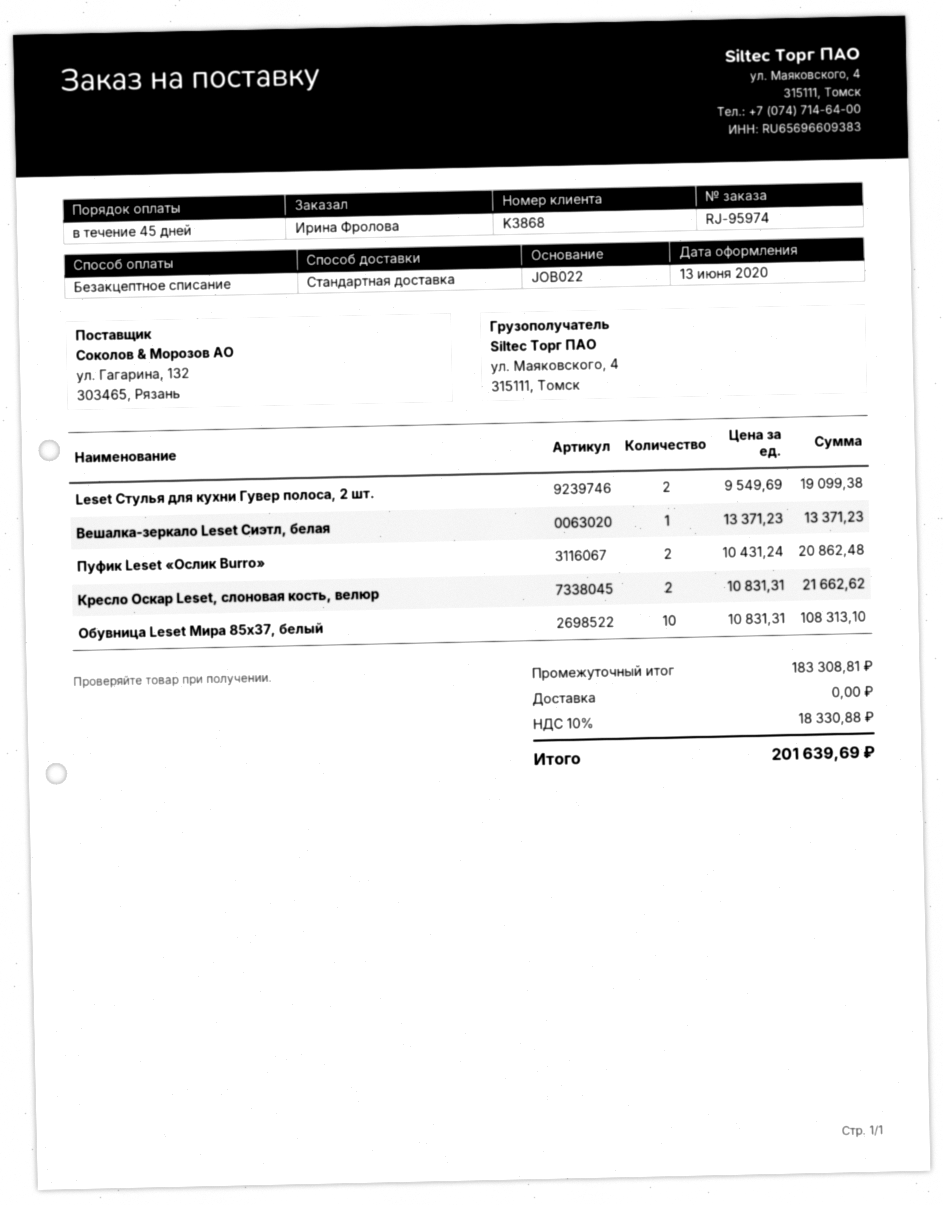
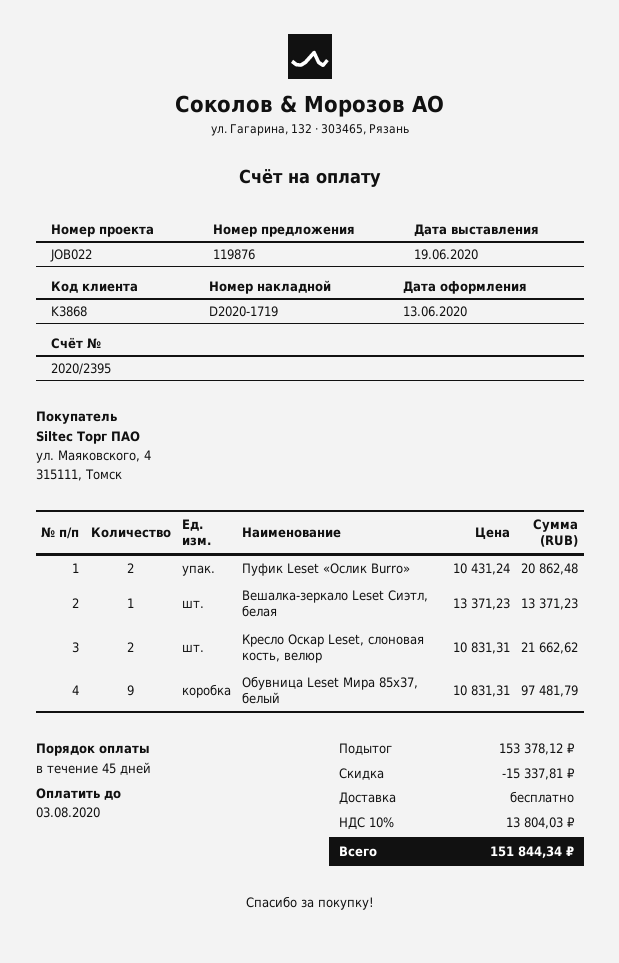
Leset Стулья для кухни Гувер полоса, 2 шт.: 2 x 9549.69 = 19099.38 -> none
Обувница Leset Мира 85х37, белый: 10 x 10831.31 = 108313.10 -> 9 x 10831.31 = 97481.79
subtotal: 183308.81 -> 153378.12
discount: none -> 15337.81
tax: 10% = 18330.88 -> 10% = 13804.03
total: 201639.69 -> 151844.34

